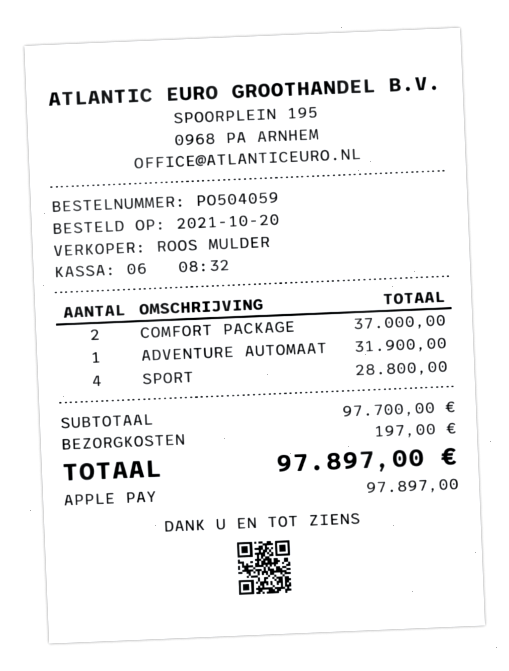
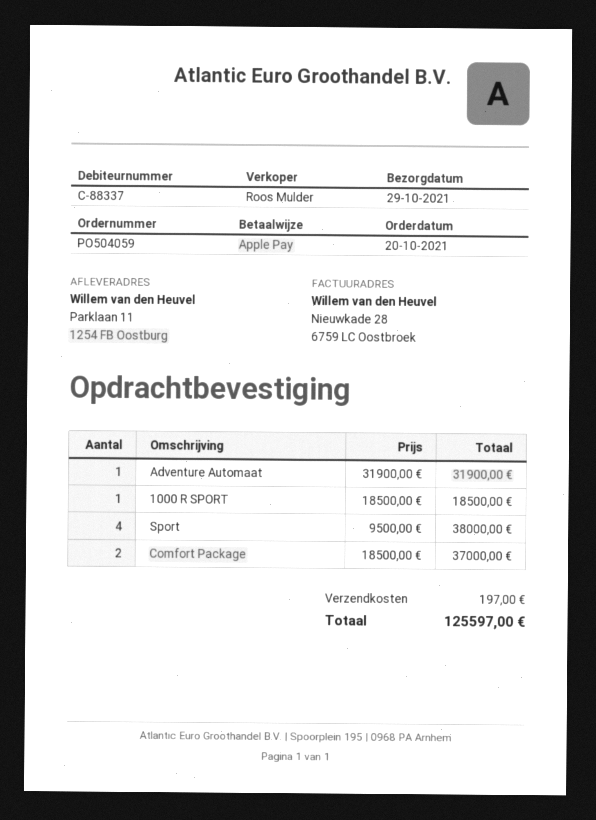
SPORT: 4 for 28800.00 -> 4 for 38000.00
1000 R SPORT: none -> 1 for 18500.00
total: 97897.00 -> 125597.00

